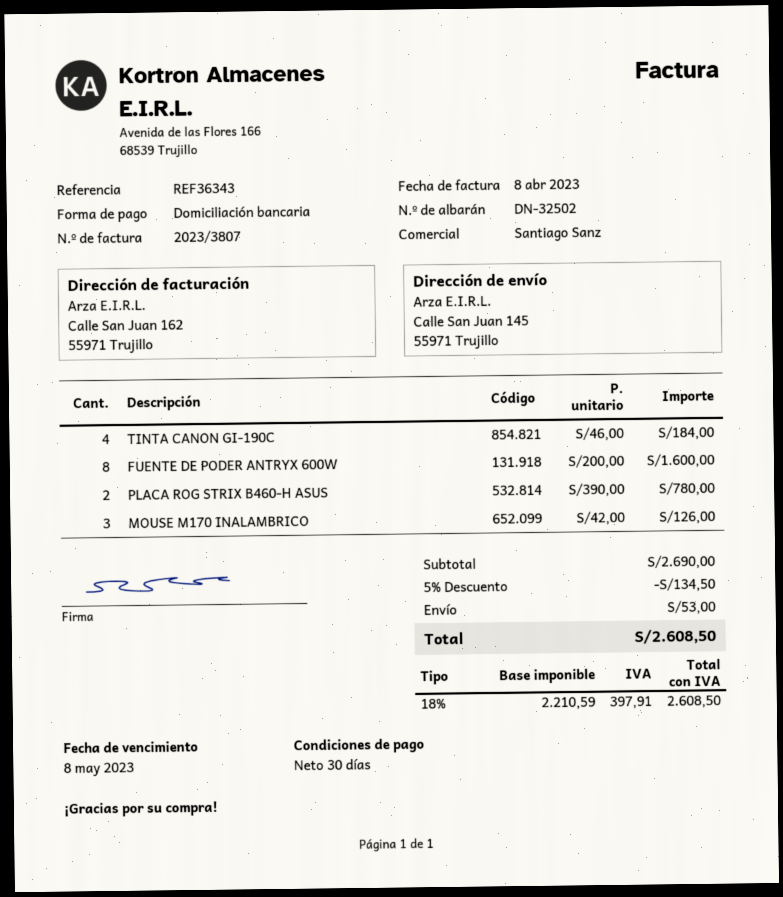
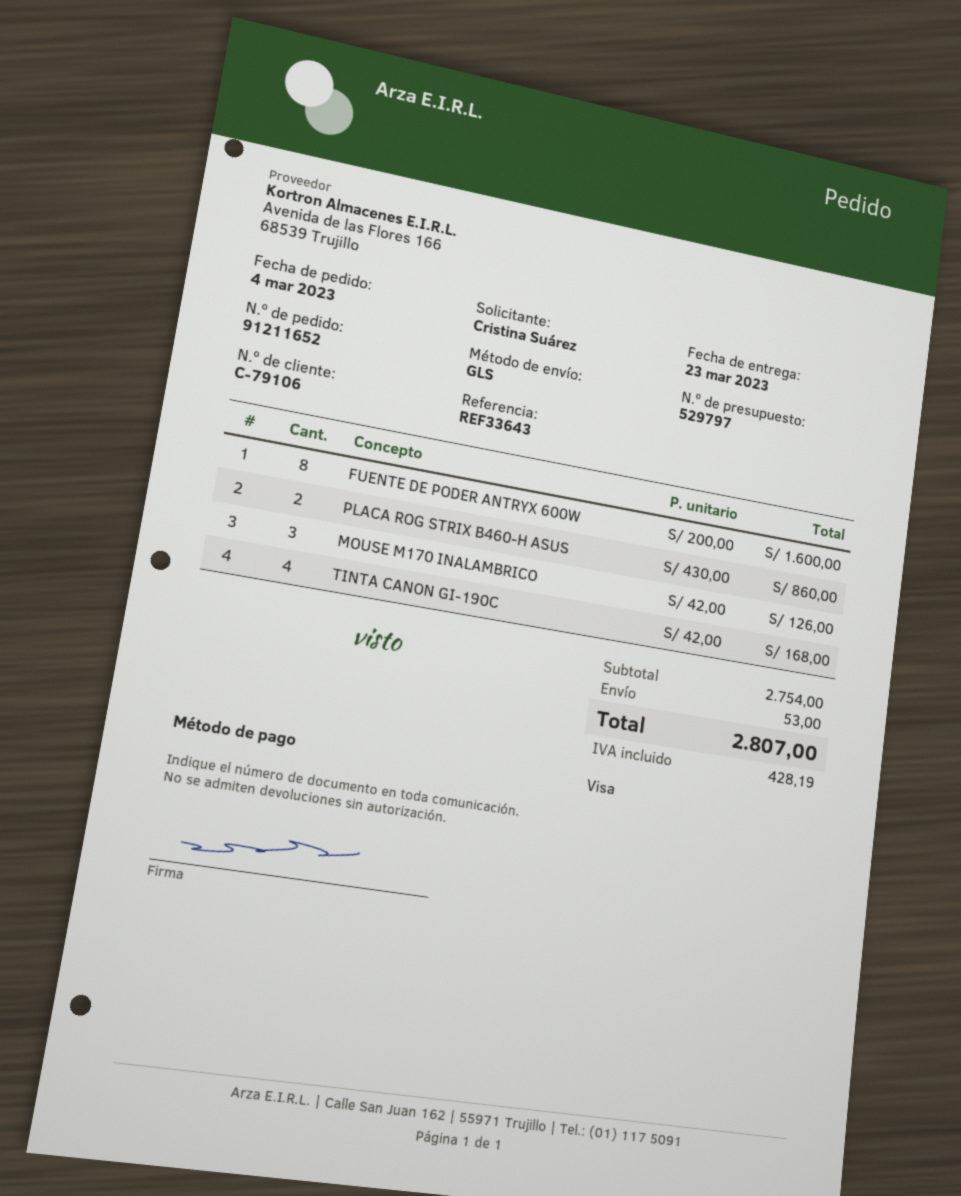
reference: REF36343 -> REF33643
payment method: direct debit -> Visa
TINTA CANON GI-190C: 4 x 46.00 = 184.00 -> 4 x 42.00 = 168.00
PLACA ROG STRIX B460-H ASUS: 2 x 390.00 = 780.00 -> 2 x 430.00 = 860.00
subtotal: 2690.00 -> 2754.00
discount: 5% = 134.50 -> none
tax: 397.91 -> 428.19
total: 2608.50 -> 2807.00

